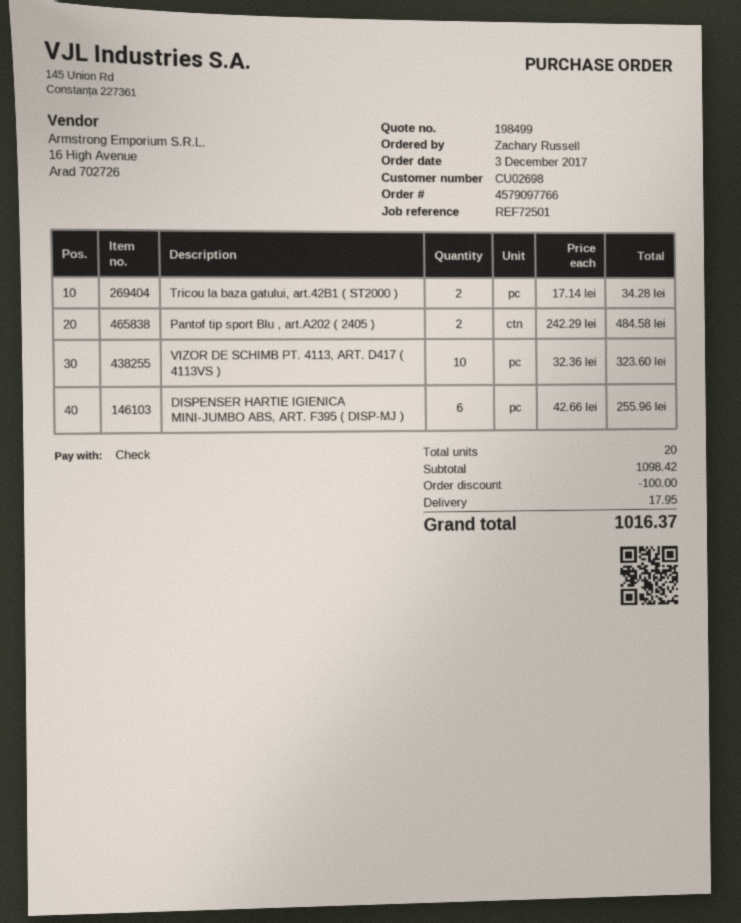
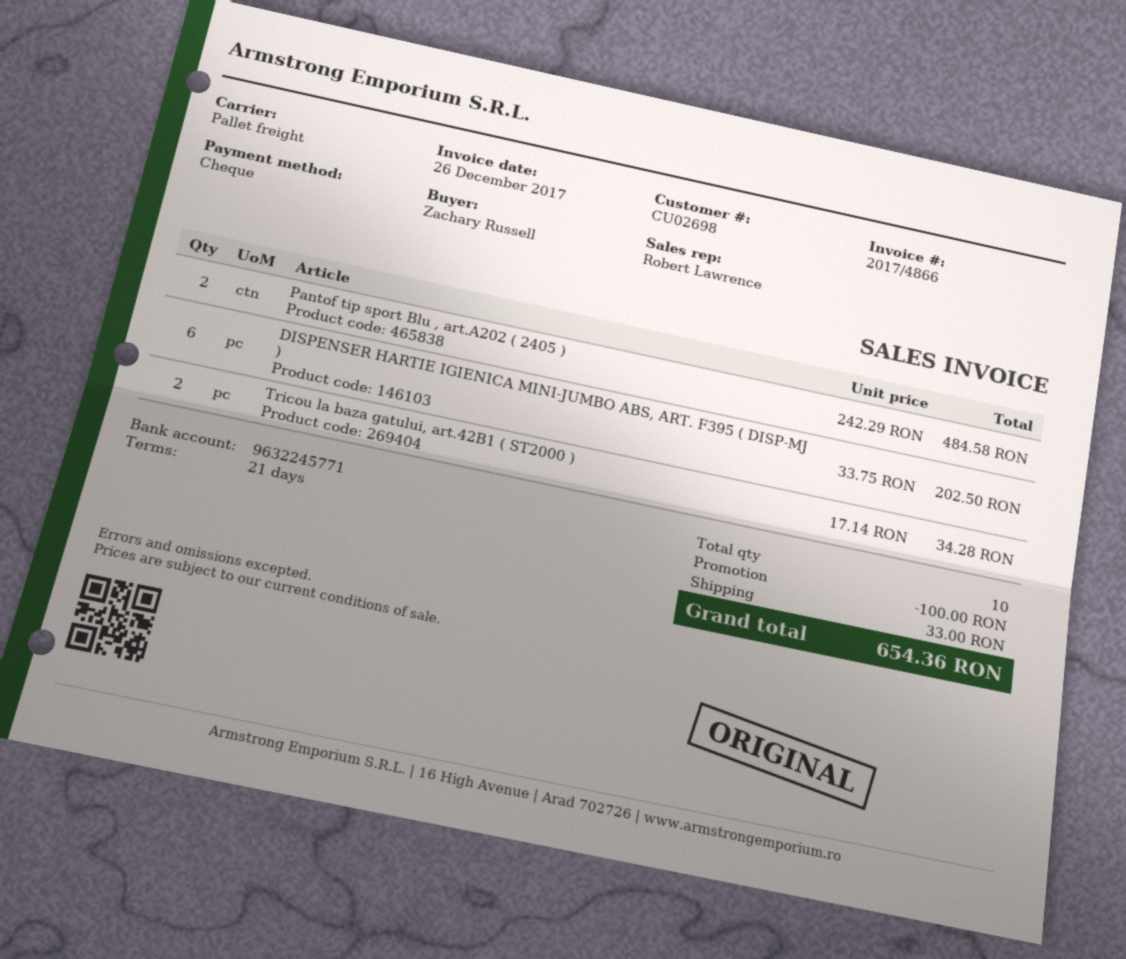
VIZOR DE SCHIMB PT. 4113, ART. D417 ( 4113VS ): 10 x 32.36 = 323.60 -> none
DISPENSER HARTIE IGIENICA MINI-JUMBO ABS, ART. F395 ( DISP-MJ ): 6 x 42.66 = 255.96 -> 6 x 33.75 = 202.50
total quantity: 20 -> 10
shipping: 17.95 -> 33.00
total: 1016.37 -> 654.36

